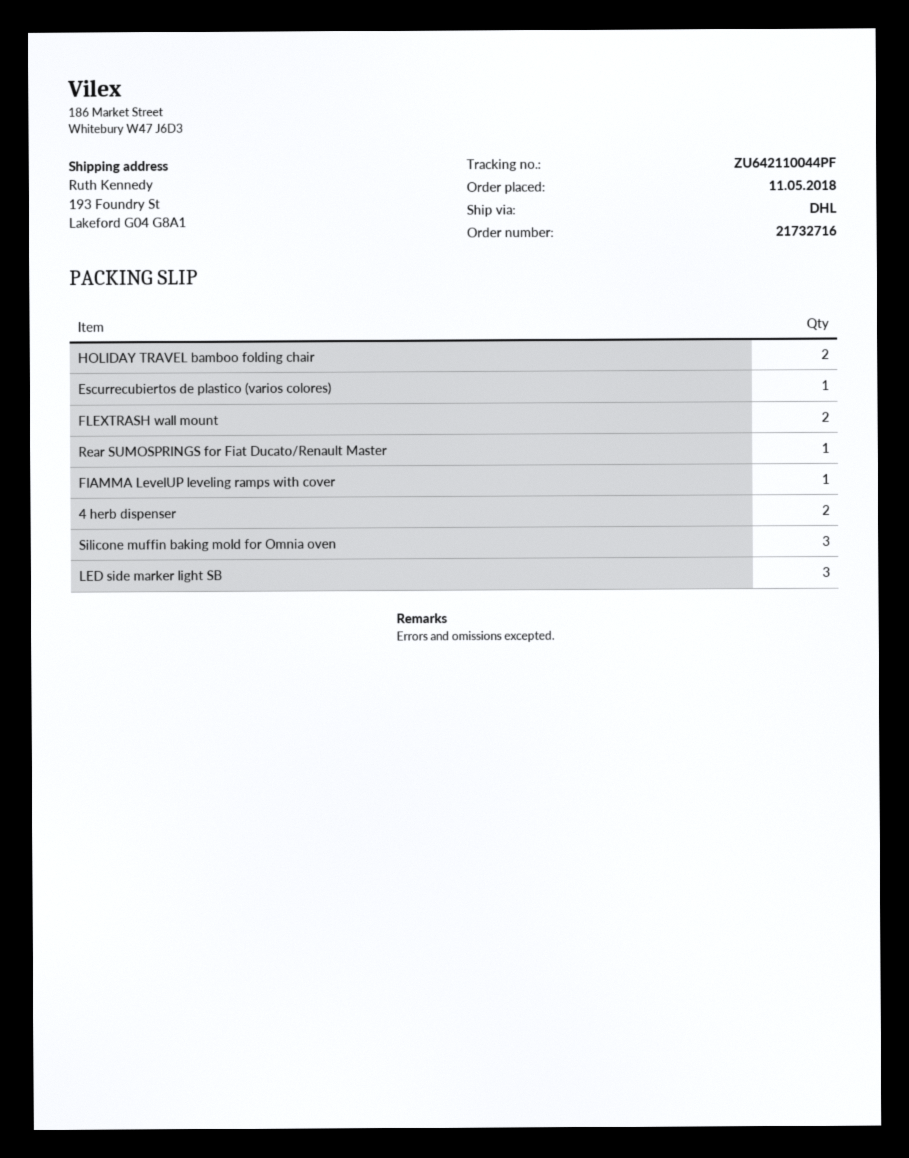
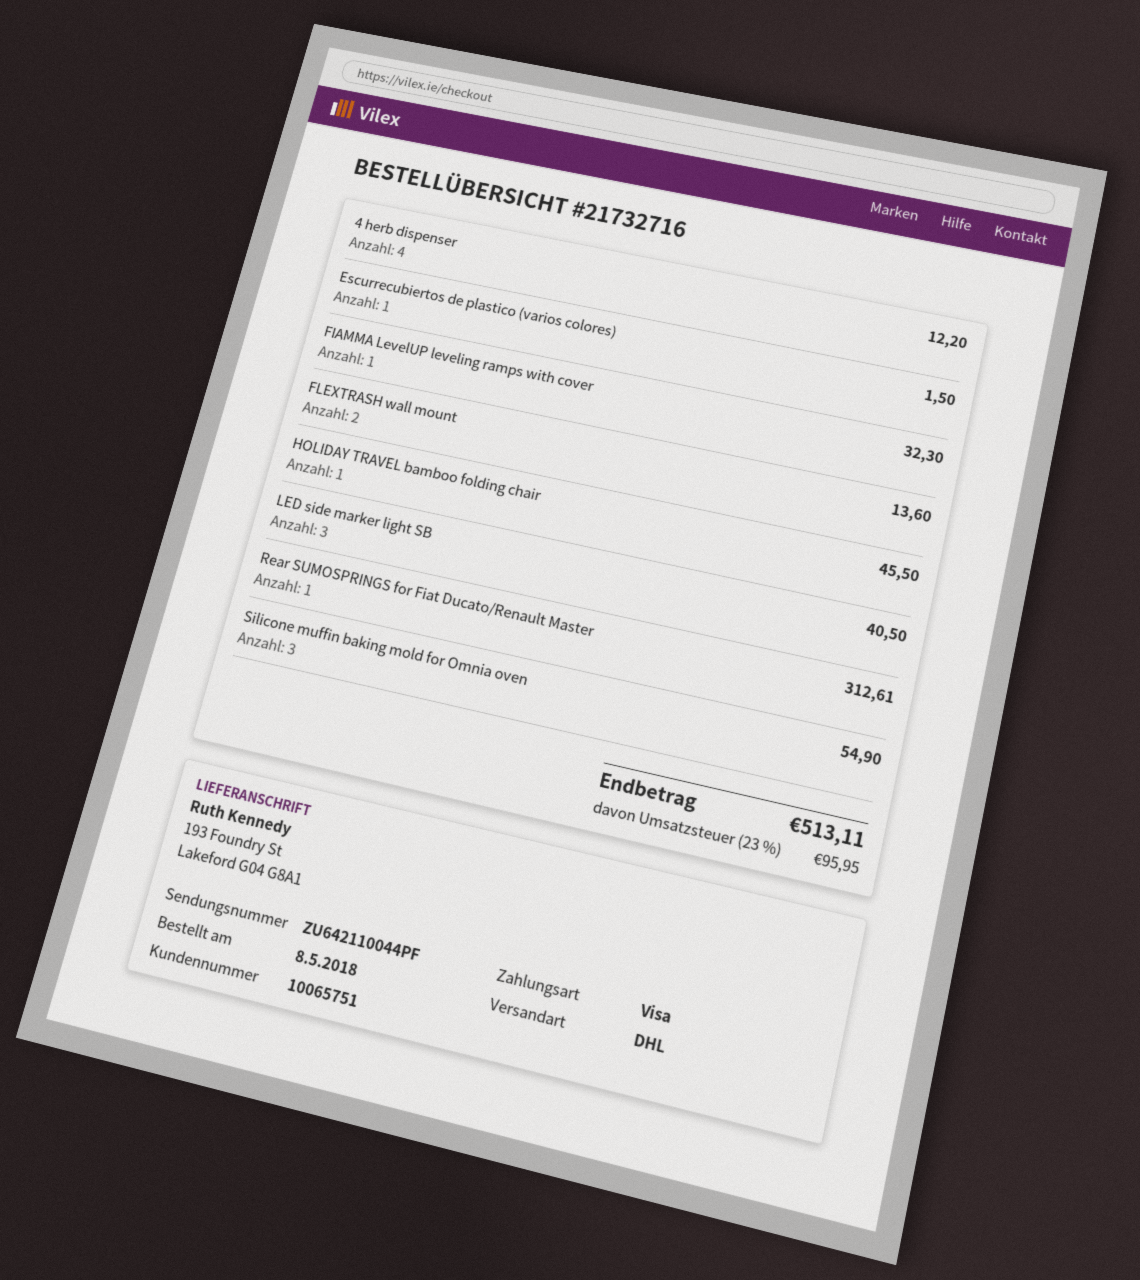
order date: 2018-05-11 -> 2018-05-08
HOLIDAY TRAVEL bamboo folding chair: 2 -> 1
4 herb dispenser: 2 -> 4

